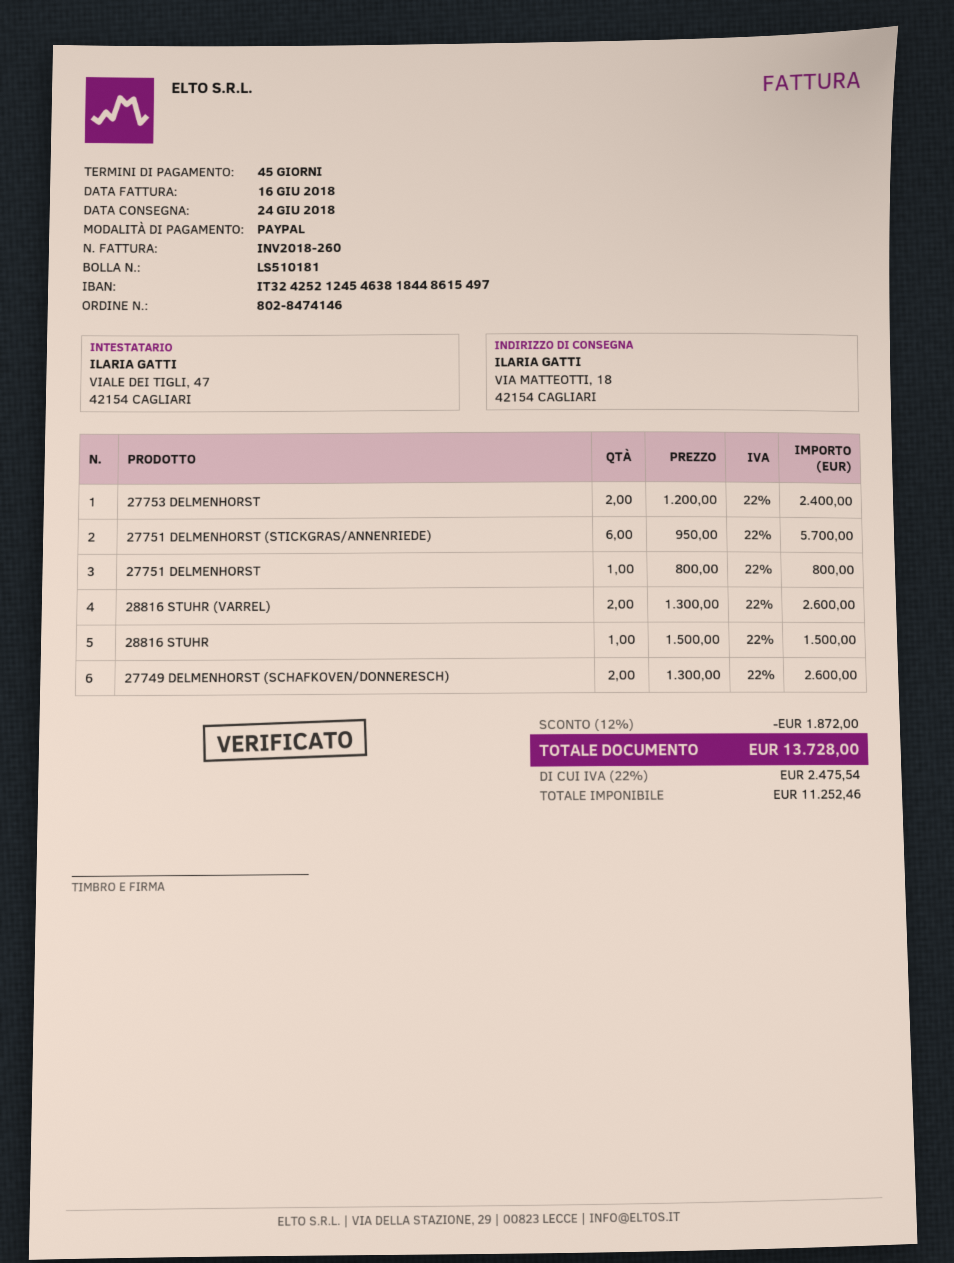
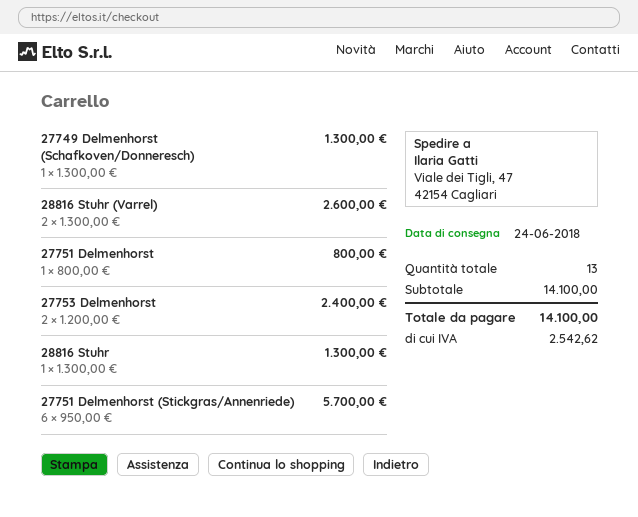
ship to: VIA MATTEOTTI, 18, 42154 CAGLIARI -> Viale dei Tigli, 47, 42154 Cagliari
28816 STUHR: 1 x 1500.00 = 1500.00 -> 1 x 1300.00 = 1300.00
27749 DELMENHORST (SCHAFKOVEN/DONNERESCH): 2 x 1300.00 = 2600.00 -> 1 x 1300.00 = 1300.00
discount: 12% = 1872.00 -> none
tax: 2475.54 -> 2542.62
total: 13728.00 -> 14100.00

